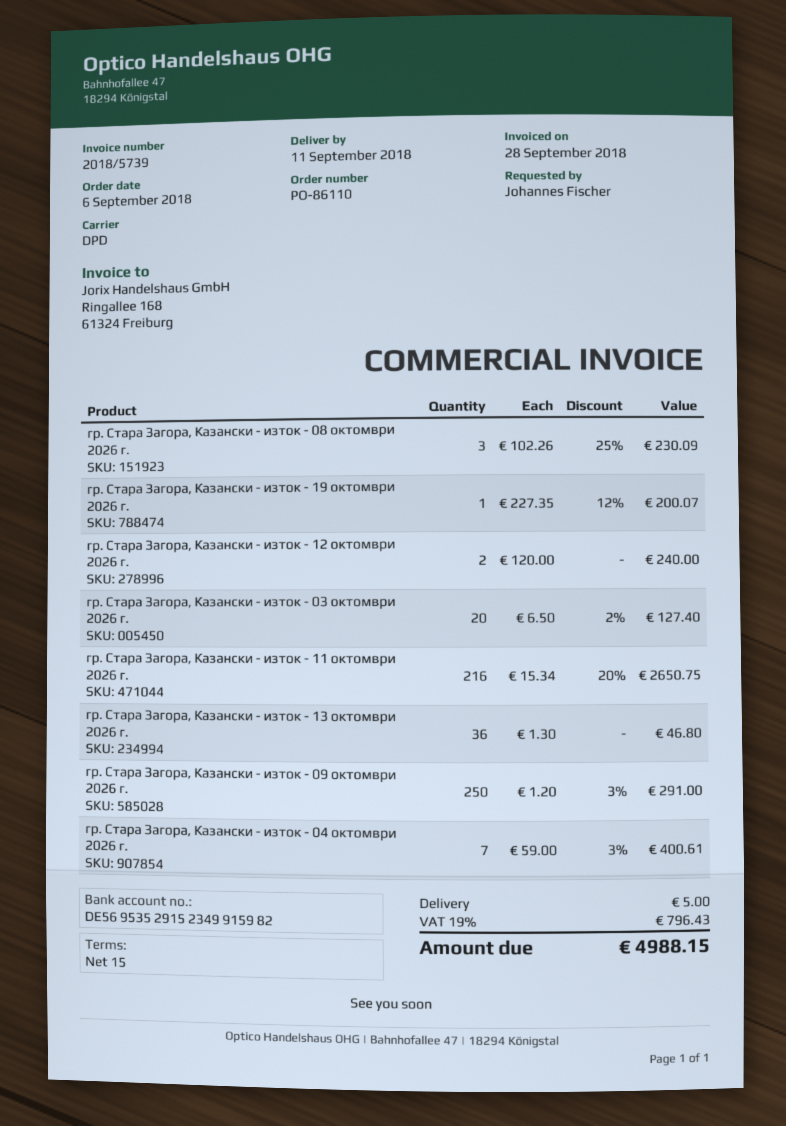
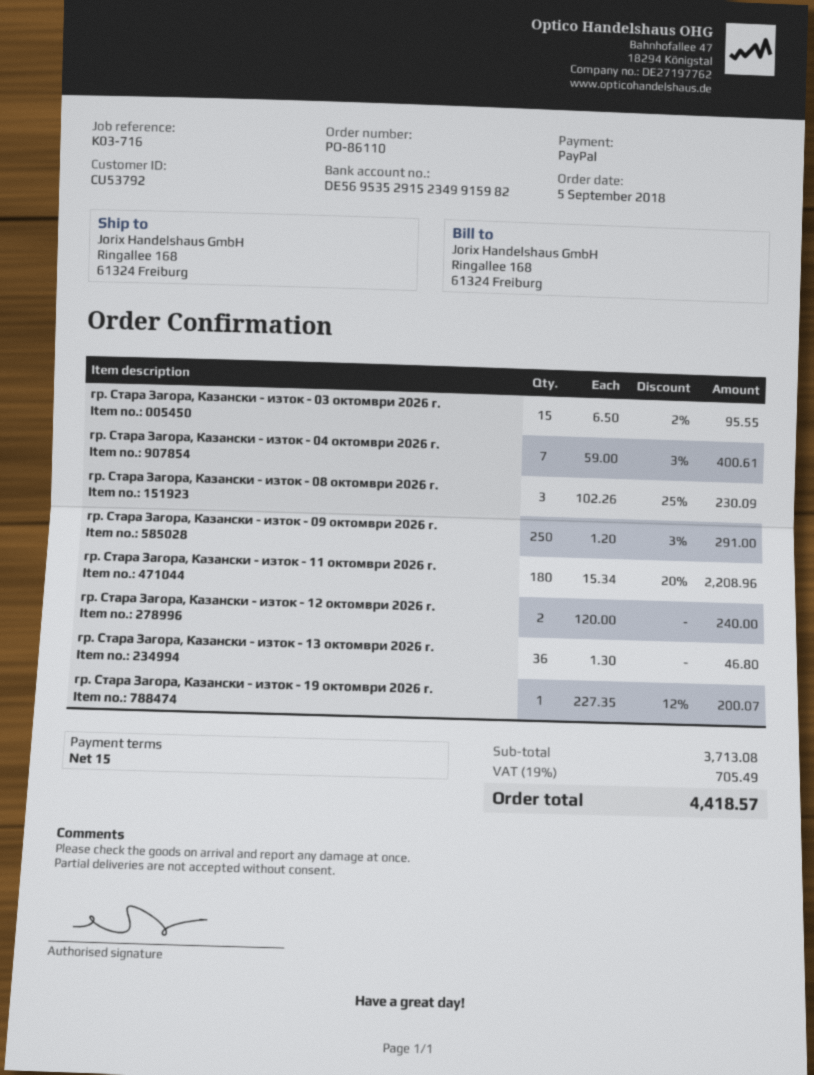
order date: 2018-09-06 -> 2018-09-05
гр. Стара Загора, Казански - изток - 03 октомври 2026 г.: 20 x 6.50 - 2% = 127.40 -> 15 x 6.50 - 2% = 95.55
гр. Стара Загора, Казански - изток - 11 октомври 2026 г.: 216 x 15.34 - 20% = 2650.75 -> 180 x 15.34 - 20% = 2208.96
shipping: 5.00 -> none
tax: 19% = 796.43 -> 19% = 705.49
total: 4988.15 -> 4418.57

